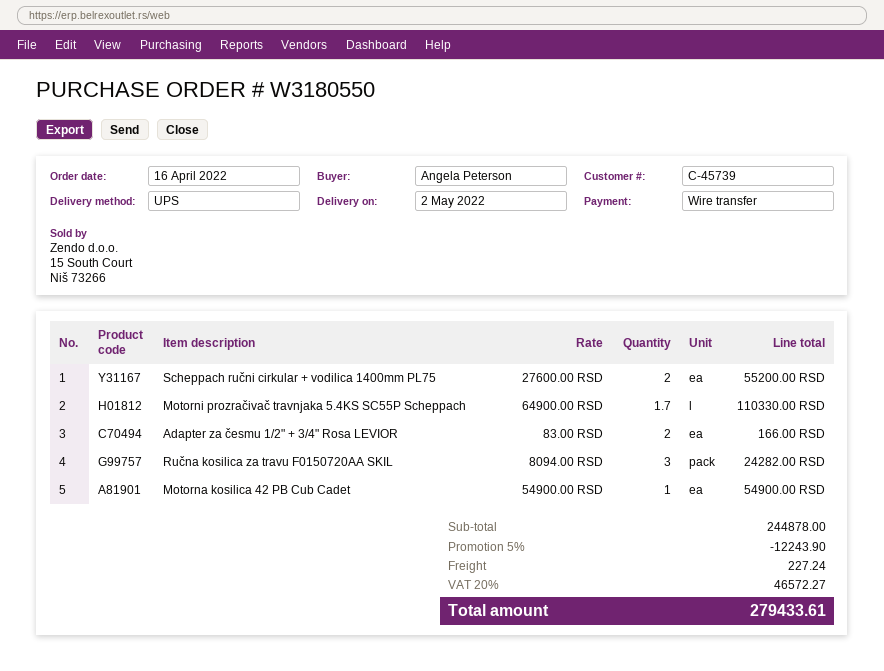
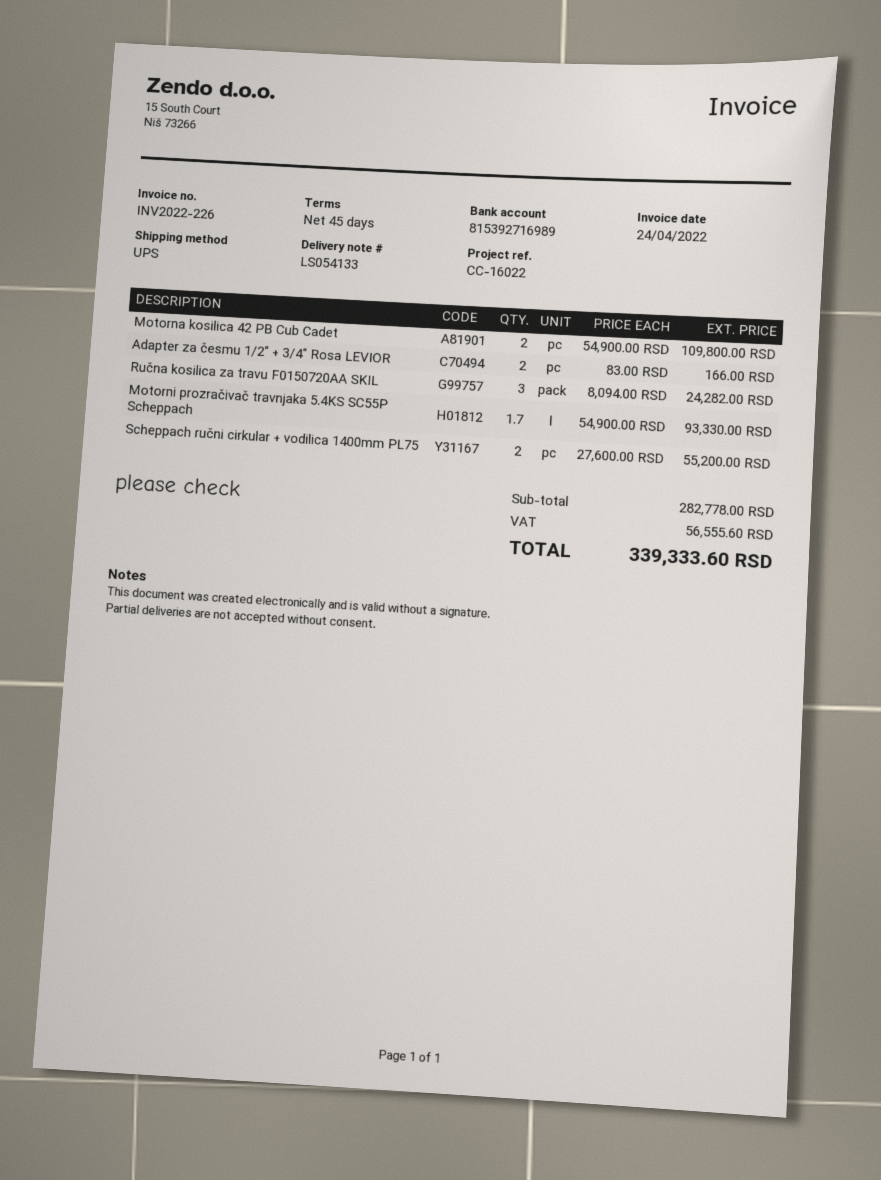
Motorni prozračivač travnjaka 5.4KS SC55P Scheppach: 1.7 x 64900.00 = 110330.00 -> 1.7 x 54900.00 = 93330.00
Motorna kosilica 42 PB Cub Cadet: 1 x 54900.00 = 54900.00 -> 2 x 54900.00 = 109800.00
subtotal: 244878.00 -> 282778.00
discount: 5% = 12243.90 -> none
shipping: 227.24 -> none
tax: 46572.27 -> 56555.60
total: 279433.61 -> 339333.60

